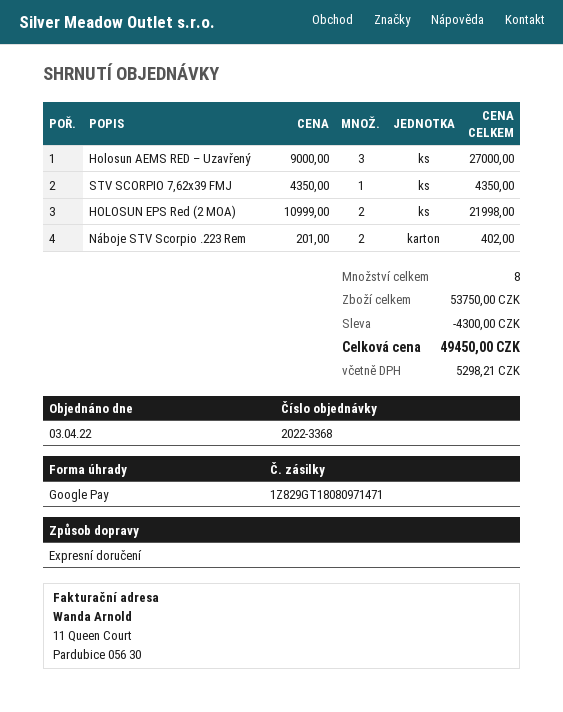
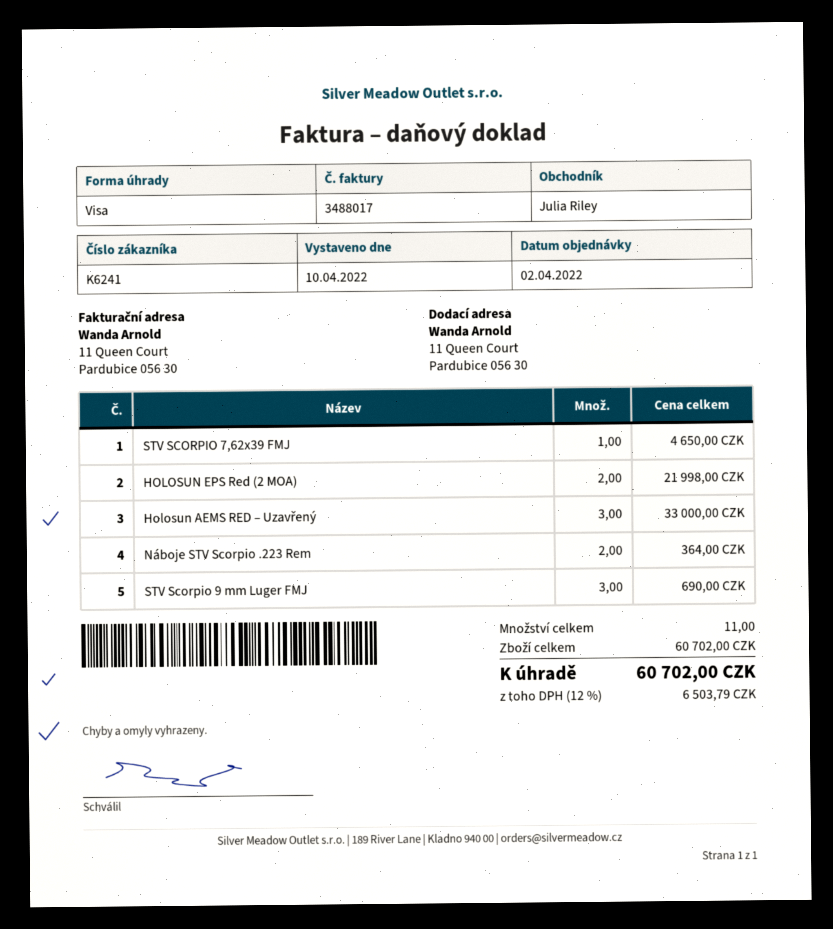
order date: 2022-04-03 -> 2022-04-02
payment method: Google Pay -> Visa
Holosun AEMS RED – Uzavřený: 3 for 27000.00 -> 3 for 33000.00
STV SCORPIO 7,62x39 FMJ: 1 for 4350.00 -> 1 for 4650.00
Náboje STV Scorpio .223 Rem: 2 for 402.00 -> 2 for 364.00
STV Scorpio 9 mm Luger FMJ: none -> 3 for 690.00
total quantity: 8 -> 11
subtotal: 53750.00 -> 60702.00
discount: 4300.00 -> none
tax: 5298.21 -> 6503.79
total: 49450.00 -> 60702.00

